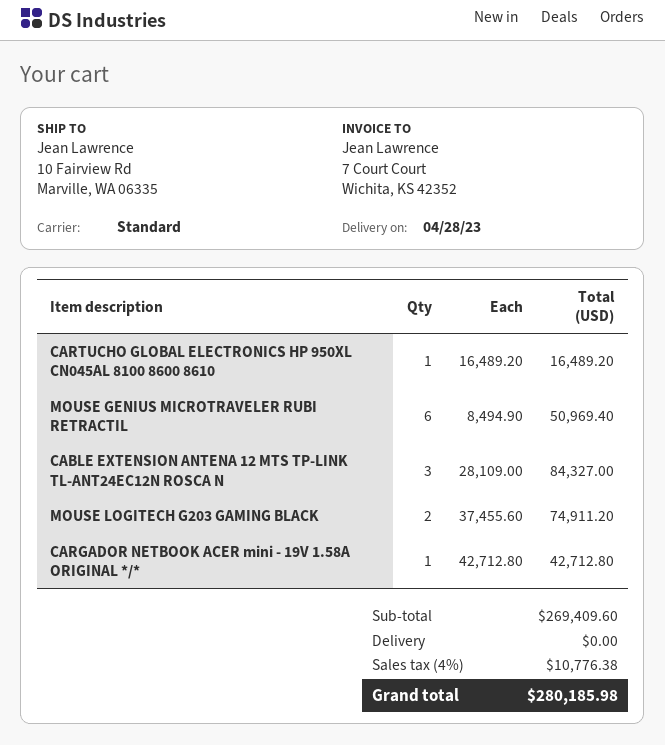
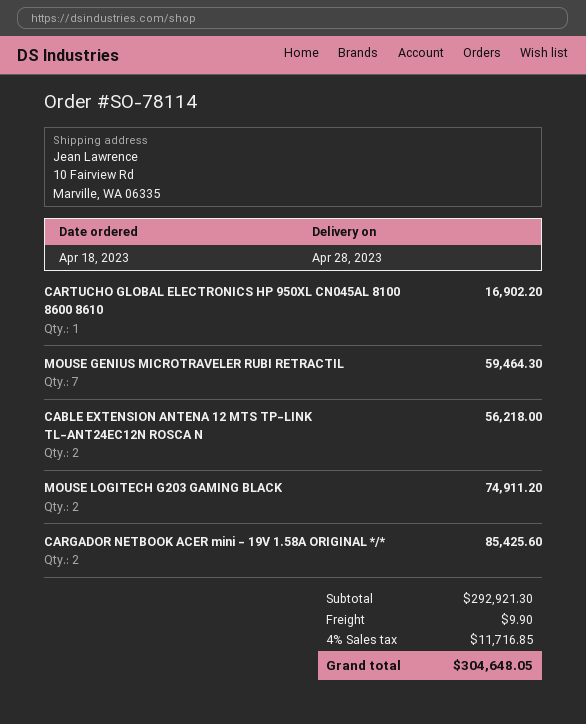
CARTUCHO GLOBAL ELECTRONICS HP 950XL CN045AL 8100 8600 8610: 1 for 16489.20 -> 1 for 16902.20
MOUSE GENIUS MICROTRAVELER RUBI RETRACTIL: 6 for 50969.40 -> 7 for 59464.30
CABLE EXTENSION ANTENA 12 MTS TP-LINK TL-ANT24EC12N ROSCA N: 3 for 84327.00 -> 2 for 56218.00
CARGADOR NETBOOK ACER mini - 19V 1.58A ORIGINAL */*: 1 for 42712.80 -> 2 for 85425.60
subtotal: 269409.60 -> 292921.30
shipping: 0.00 -> 9.90
tax: 4% = 10776.38 -> 4% = 11716.85
total: 280185.98 -> 304648.05

